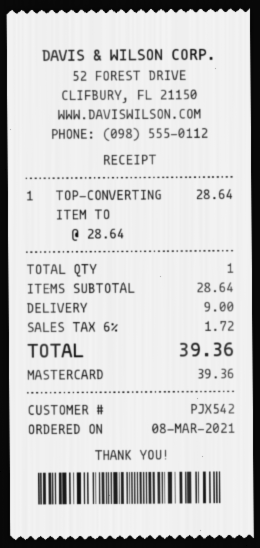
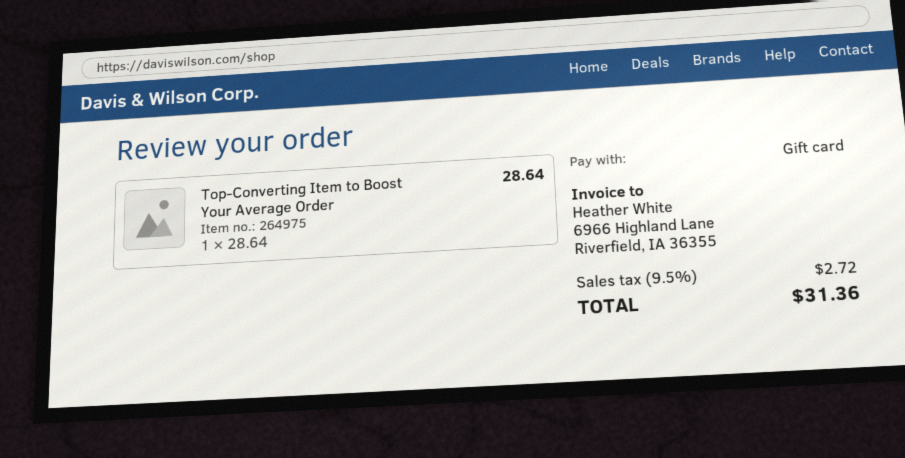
payment method: Mastercard -> gift card
shipping: 9.00 -> none
tax: 6% = 1.72 -> 9.5% = 2.72
total: 39.36 -> 31.36

